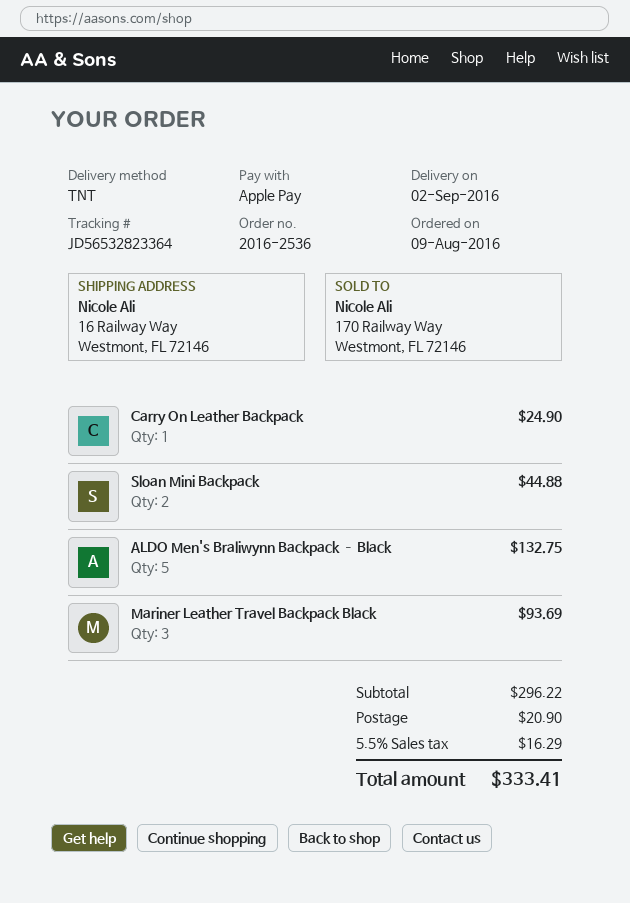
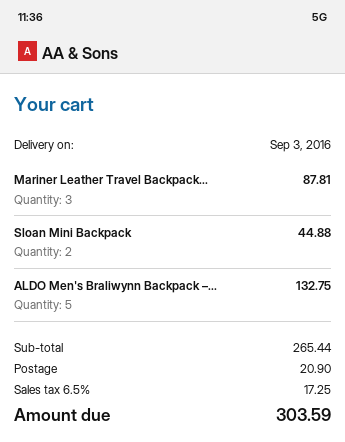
delivery date: 2016-09-02 -> 2016-09-03
Carry On Leather Backpack: 1 for 24.90 -> none
Mariner Leather Travel Backpack Black: 3 for 93.69 -> 3 for 87.81
subtotal: 296.22 -> 265.44
tax: 5.5% = 16.29 -> 6.5% = 17.25
total: 333.41 -> 303.59

